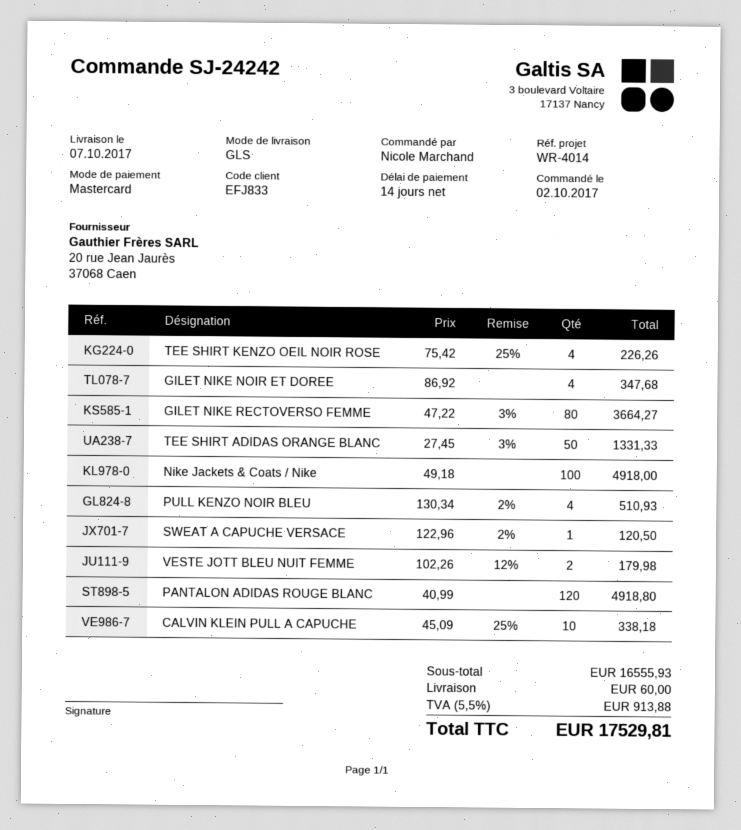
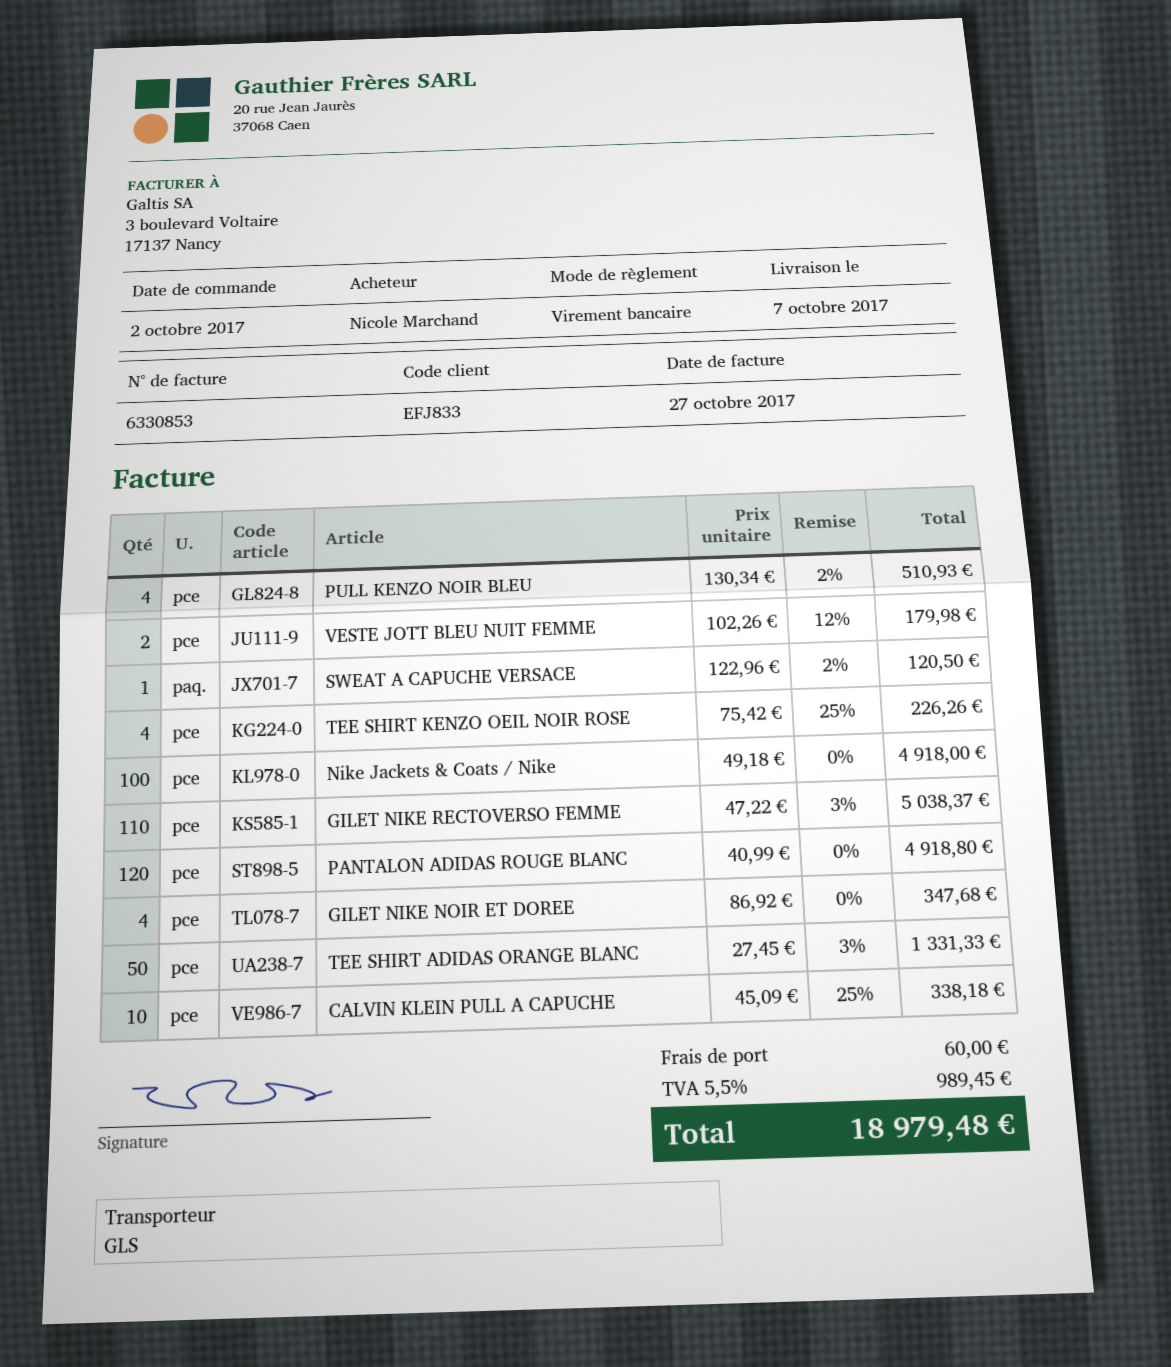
payment method: Mastercard -> bank transfer
GILET NIKE RECTOVERSO FEMME: 80 x 47.22 - 3% = 3664.27 -> 110 x 47.22 - 3% = 5038.37
tax: 5.5% = 913.88 -> 5.5% = 989.45
total: 17529.81 -> 18979.48

